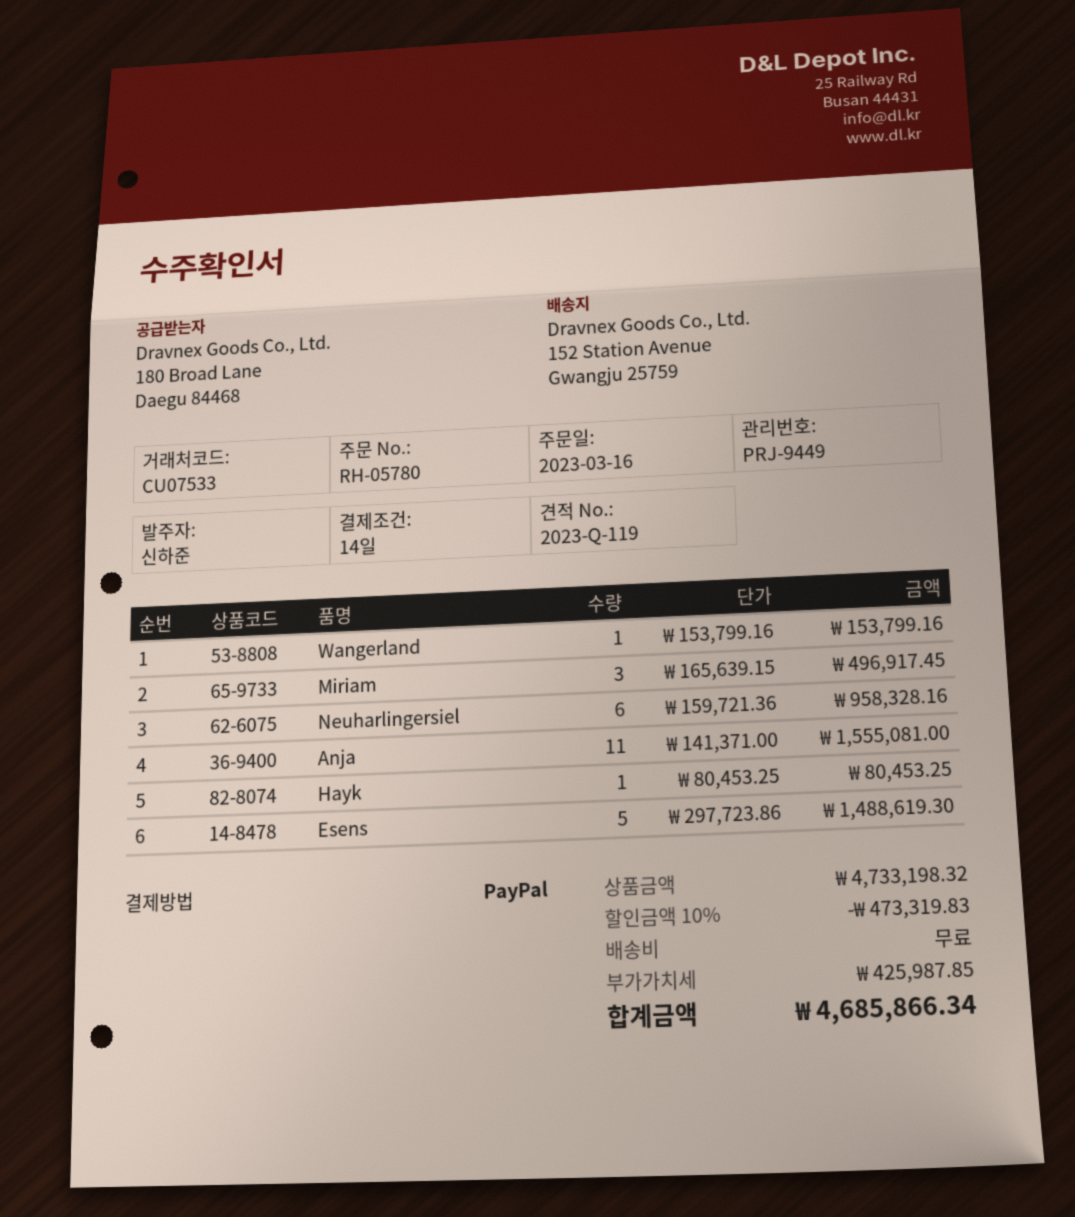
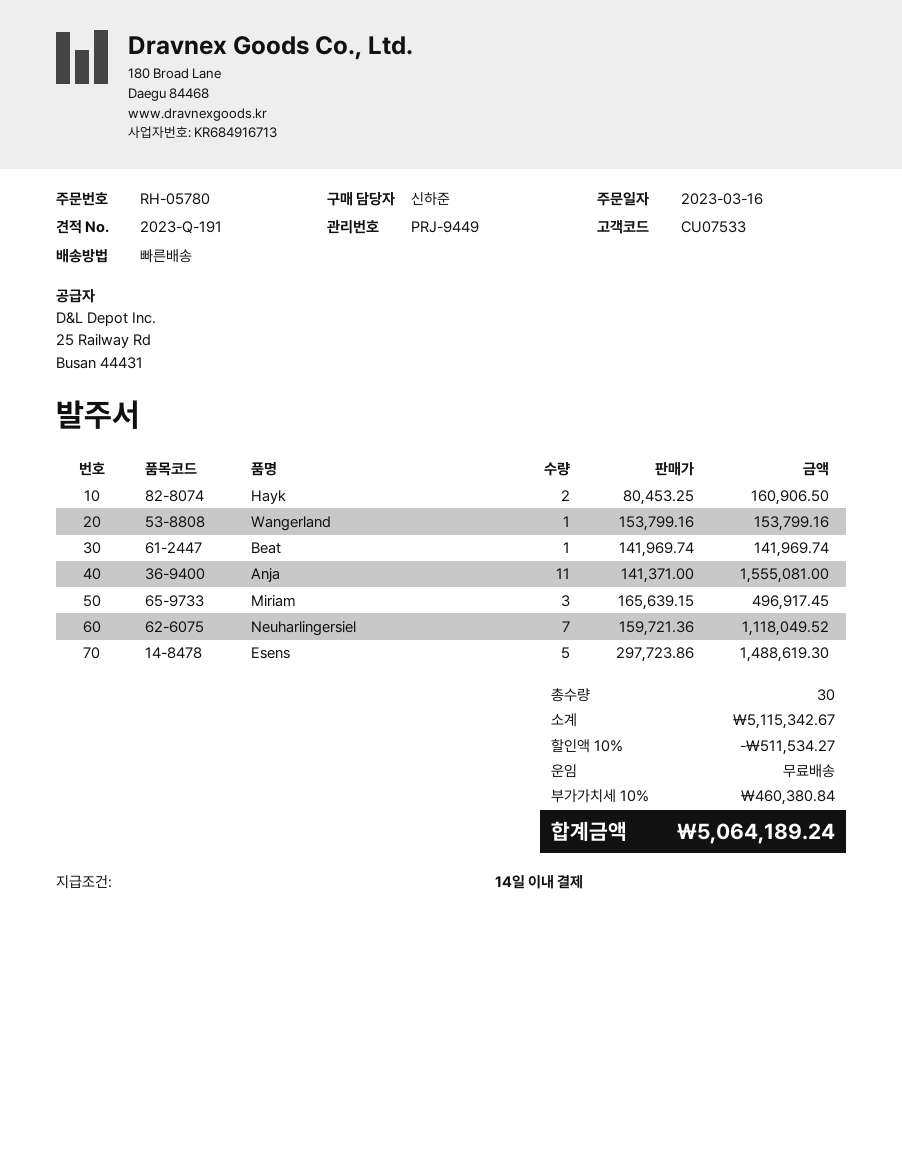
quote number: 2023-Q-119 -> 2023-Q-191
Neuharlingersiel: 6 x 159721.36 = 958328.16 -> 7 x 159721.36 = 1118049.52
Hayk: 1 x 80453.25 = 80453.25 -> 2 x 80453.25 = 160906.50
Beat: none -> 1 x 141969.74 = 141969.74
subtotal: 4733198.32 -> 5115342.67
discount: 10% = 473319.83 -> 10% = 511534.27
tax: 425987.85 -> 460380.84
total: 4685866.34 -> 5064189.24

